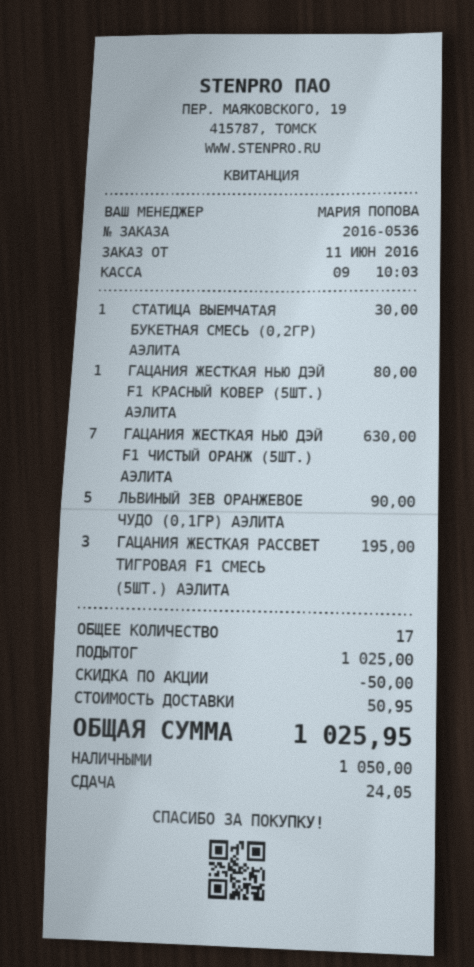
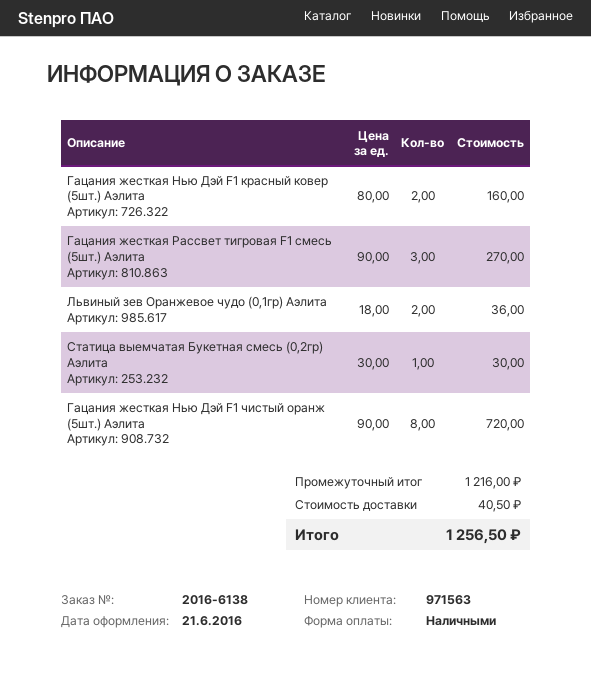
order number: 2016-0536 -> 2016-6138
order date: 2016-06-11 -> 2016-06-21
ГАЦАНИЯ ЖЕСТКАЯ НЬЮ ДЭЙ F1 КРАСНЫЙ КОВЕР (5ШТ.) АЭЛИТА: 1 for 80.00 -> 2 for 160.00
ГАЦАНИЯ ЖЕСТКАЯ НЬЮ ДЭЙ F1 ЧИСТЫЙ ОРАНЖ (5ШТ.) АЭЛИТА: 7 for 630.00 -> 8 for 720.00
ЛЬВИНЫЙ ЗЕВ ОРАНЖЕВОЕ ЧУДО (0,1ГР) АЭЛИТА: 5 for 90.00 -> 2 for 36.00
ГАЦАНИЯ ЖЕСТКАЯ РАССВЕТ ТИГРОВАЯ F1 СМЕСЬ (5ШТ.) АЭЛИТА: 3 for 195.00 -> 3 for 270.00
subtotal: 1025.00 -> 1216.00
discount: 50.00 -> none
shipping: 50.95 -> 40.50
total: 1025.95 -> 1256.50

